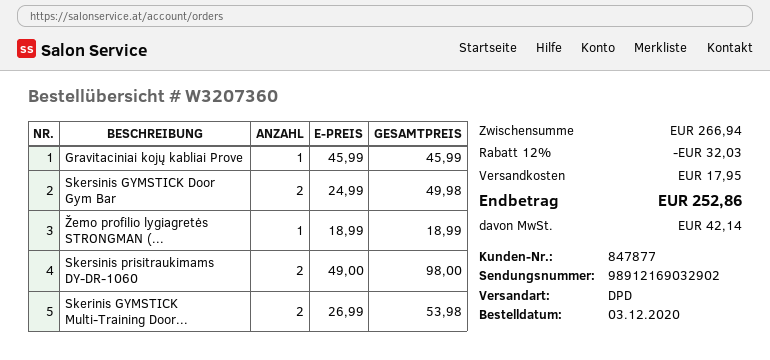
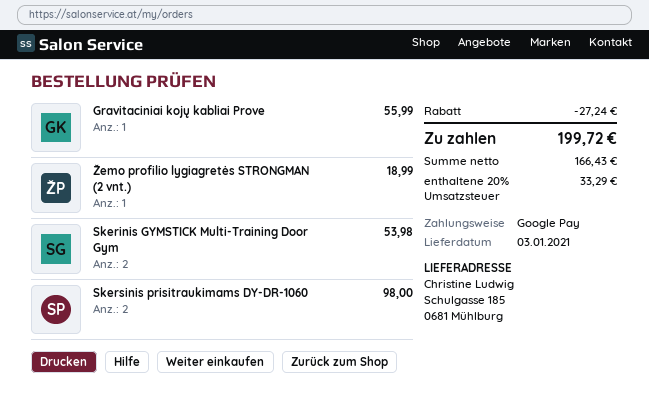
Gravitaciniai kojų kabliai Prove: 1 for 45.99 -> 1 for 55.99
Skersinis GYMSTICK Door Gym Bar: 2 for 49.98 -> none
discount: 32.03 -> 27.24
shipping: 17.95 -> none
tax: 42.14 -> 33.29
total: 252.86 -> 199.72

